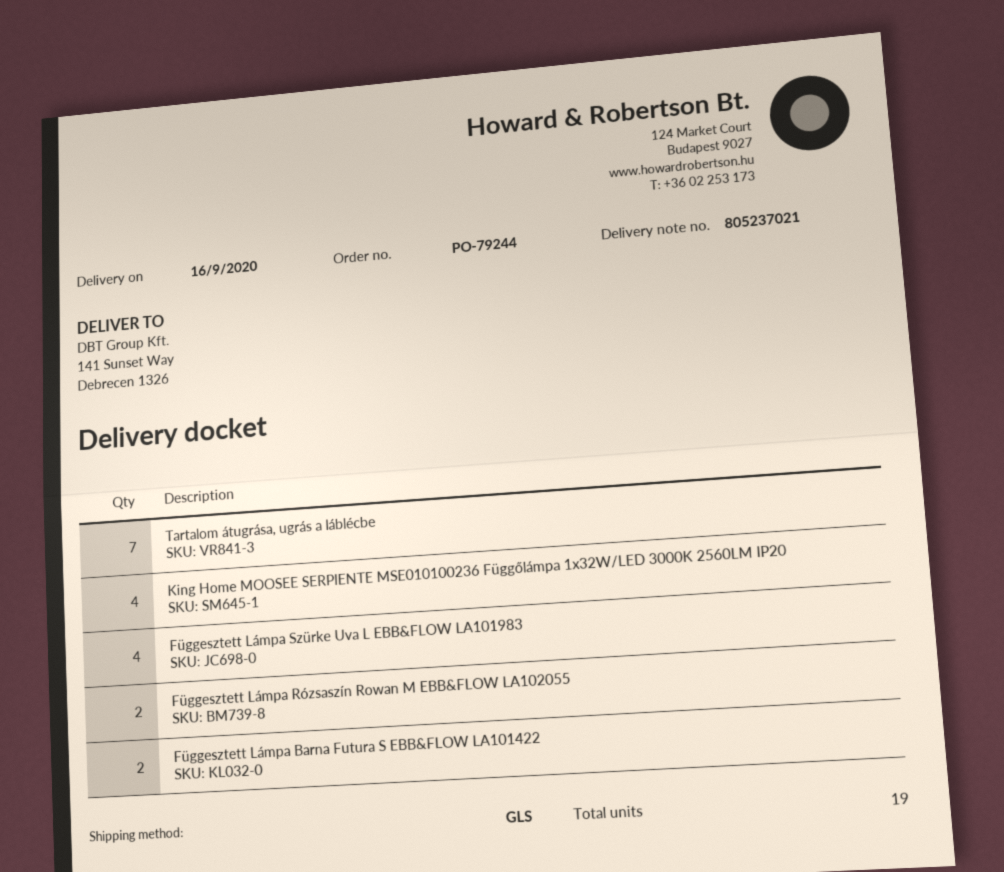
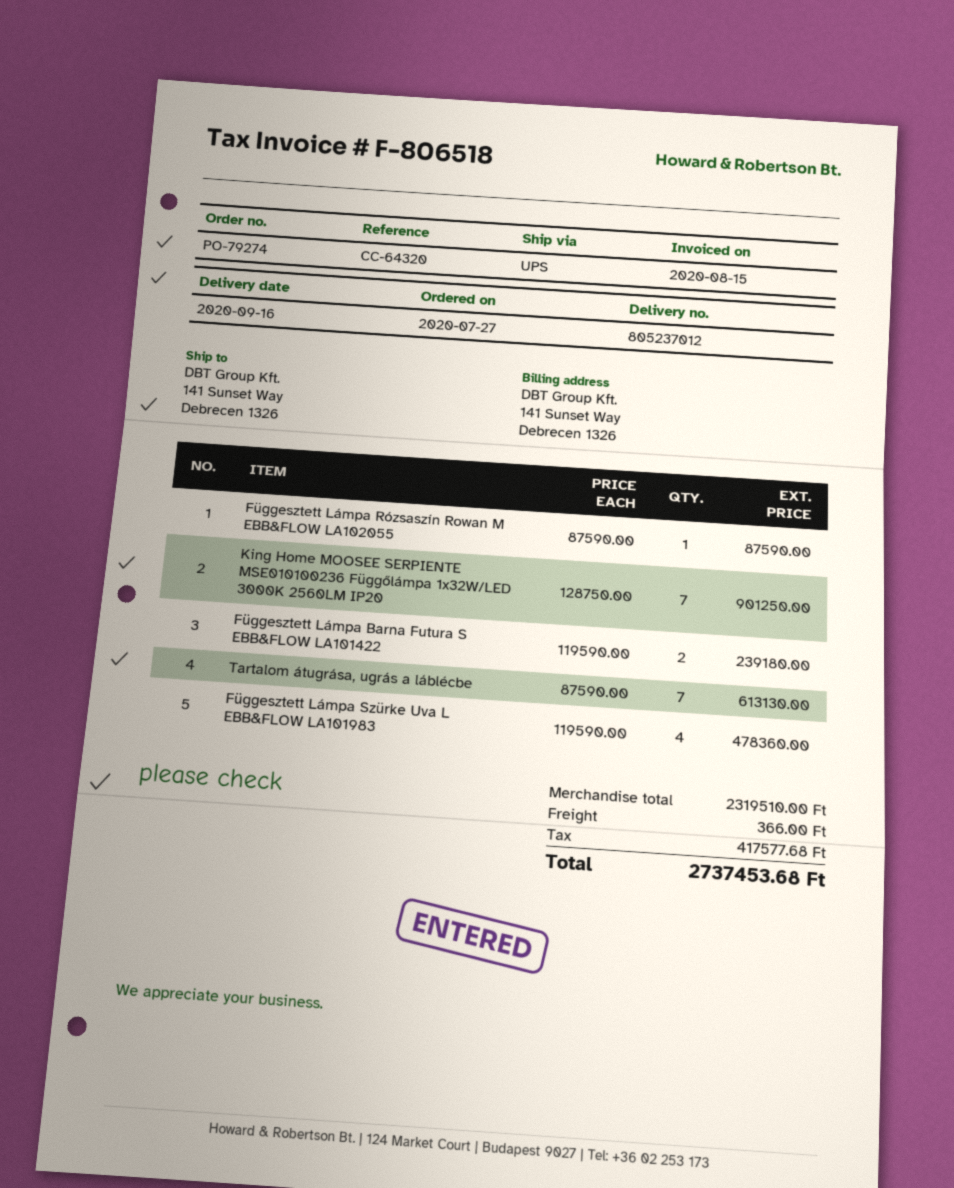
order number: PO-79244 -> PO-79274
delivery note number: 805237021 -> 805237012
shipping method: GLS -> UPS
King Home MOOSEE SERPIENTE MSE010100236 Függőlámpa 1x32W/LED 3000K 2560LM IP20: 4 -> 7
Függesztett Lámpa Rózsaszín Rowan M EBB&FLOW LA102055: 2 -> 1

